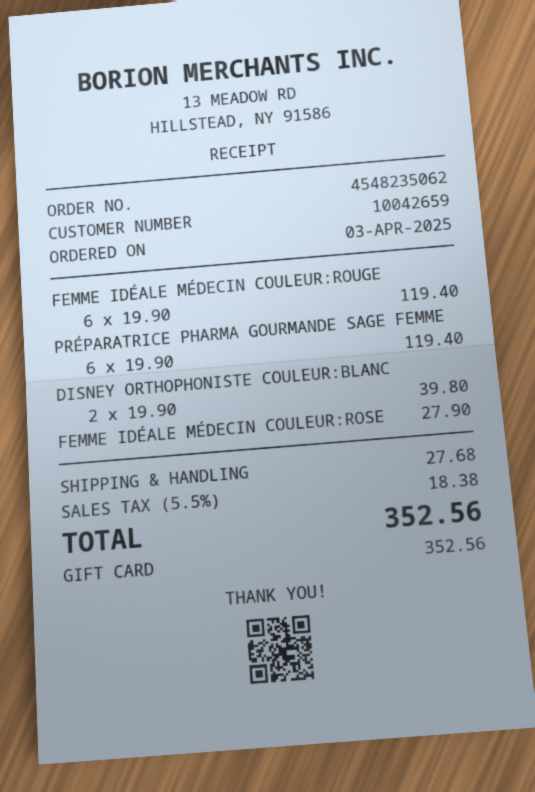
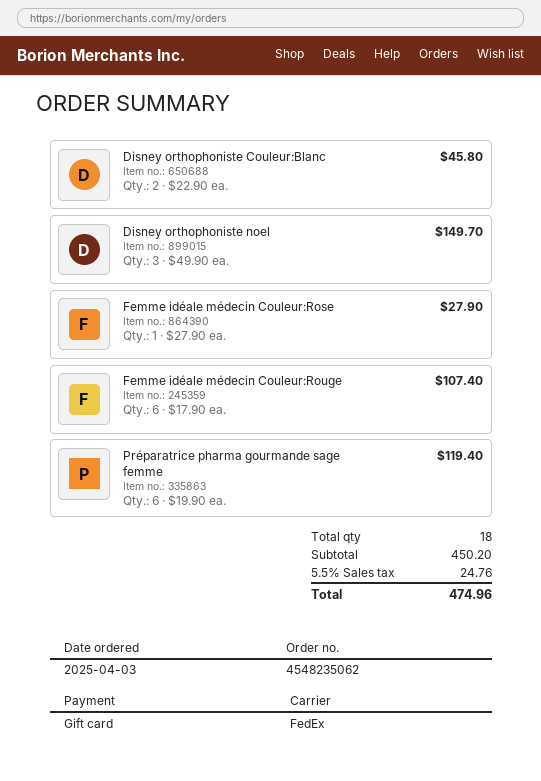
FEMME IDÉALE MÉDECIN COULEUR:ROUGE: 6 x 19.90 = 119.40 -> 6 x 17.90 = 107.40
DISNEY ORTHOPHONISTE COULEUR:BLANC: 2 x 19.90 = 39.80 -> 2 x 22.90 = 45.80
Disney orthophoniste noel: none -> 3 x 49.90 = 149.70
shipping: 27.68 -> none
tax: 5.5% = 18.38 -> 5.5% = 24.76
total: 352.56 -> 474.96

